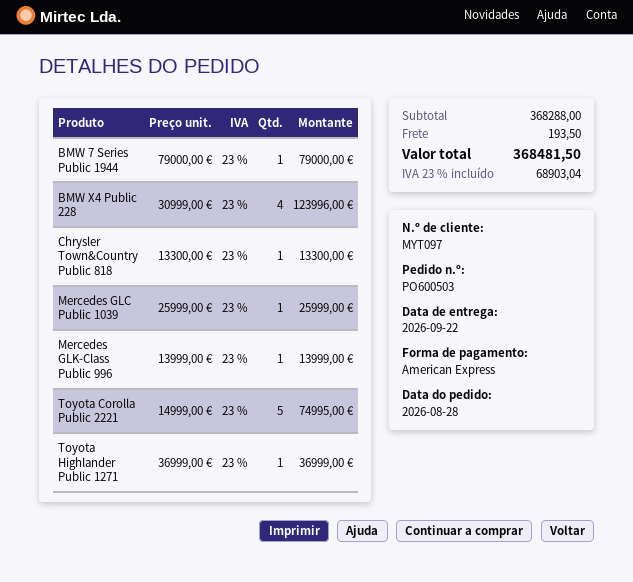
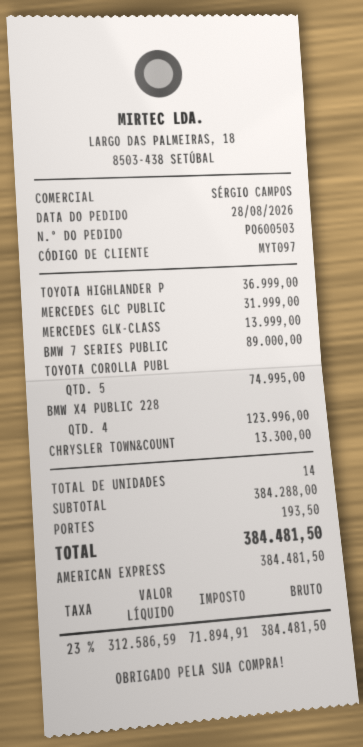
BMW 7 Series Public 1944: 1 for 79000.00 -> 1 for 89000.00
Mercedes GLC Public 1039: 1 for 25999.00 -> 1 for 31999.00
subtotal: 368288.00 -> 384288.00
tax: 23% = 68903.04 -> 23% = 71894.91
total: 368481.50 -> 384481.50

